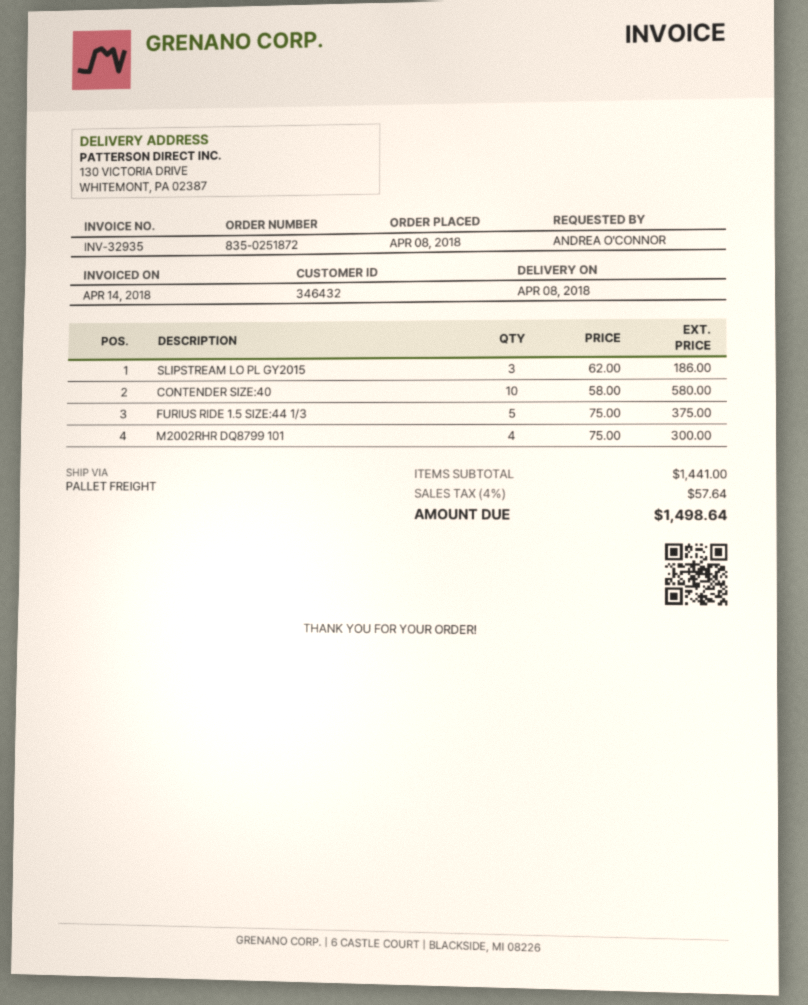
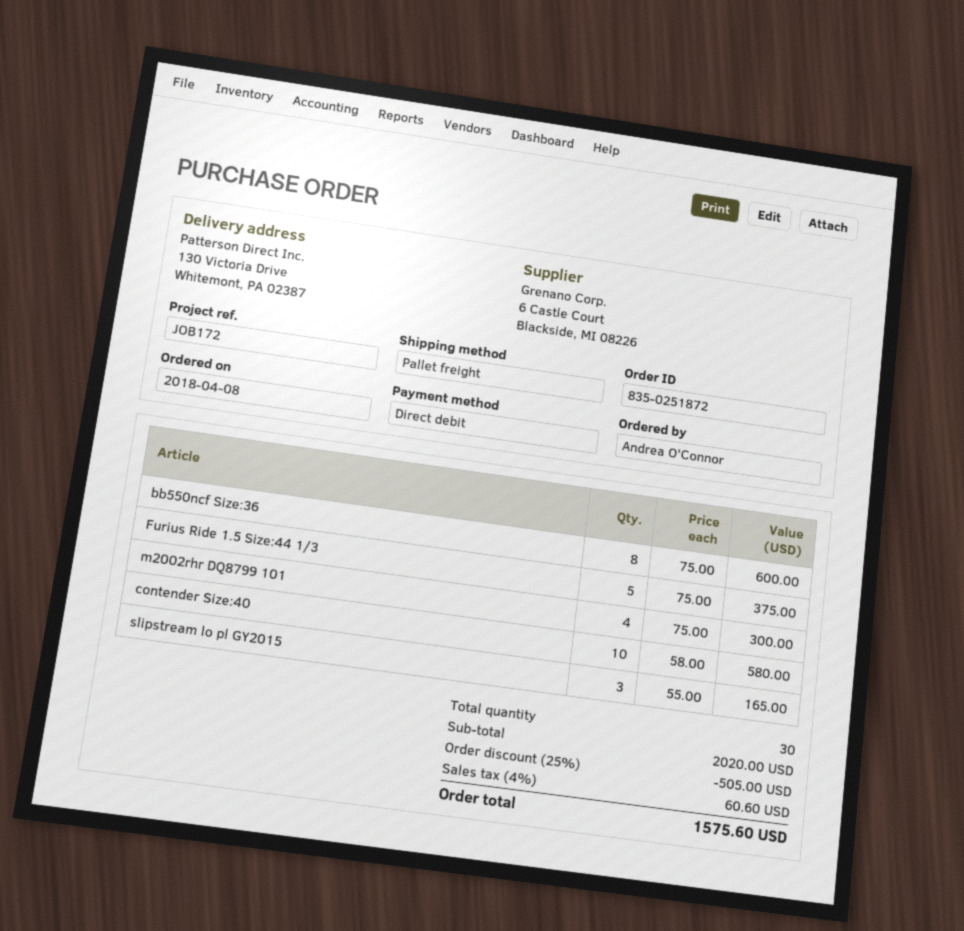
SLIPSTREAM LO PL GY2015: 3 x 62.00 = 186.00 -> 3 x 55.00 = 165.00
bb550ncf Size:36: none -> 8 x 75.00 = 600.00
subtotal: 1441.00 -> 2020.00
discount: none -> 25% = 505.00
tax: 4% = 57.64 -> 4% = 60.60
total: 1498.64 -> 1575.60

